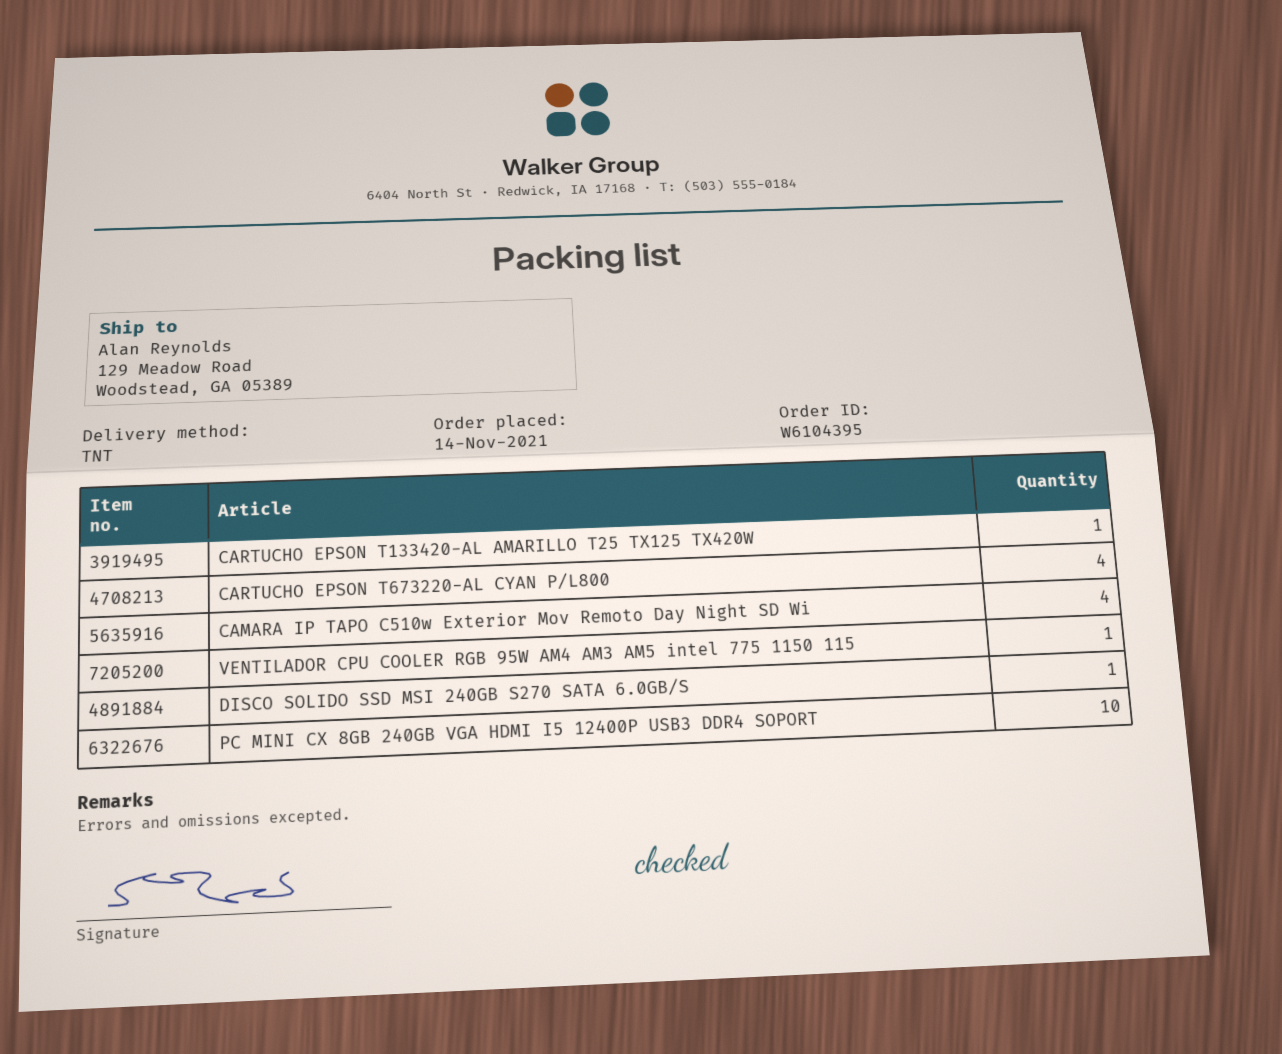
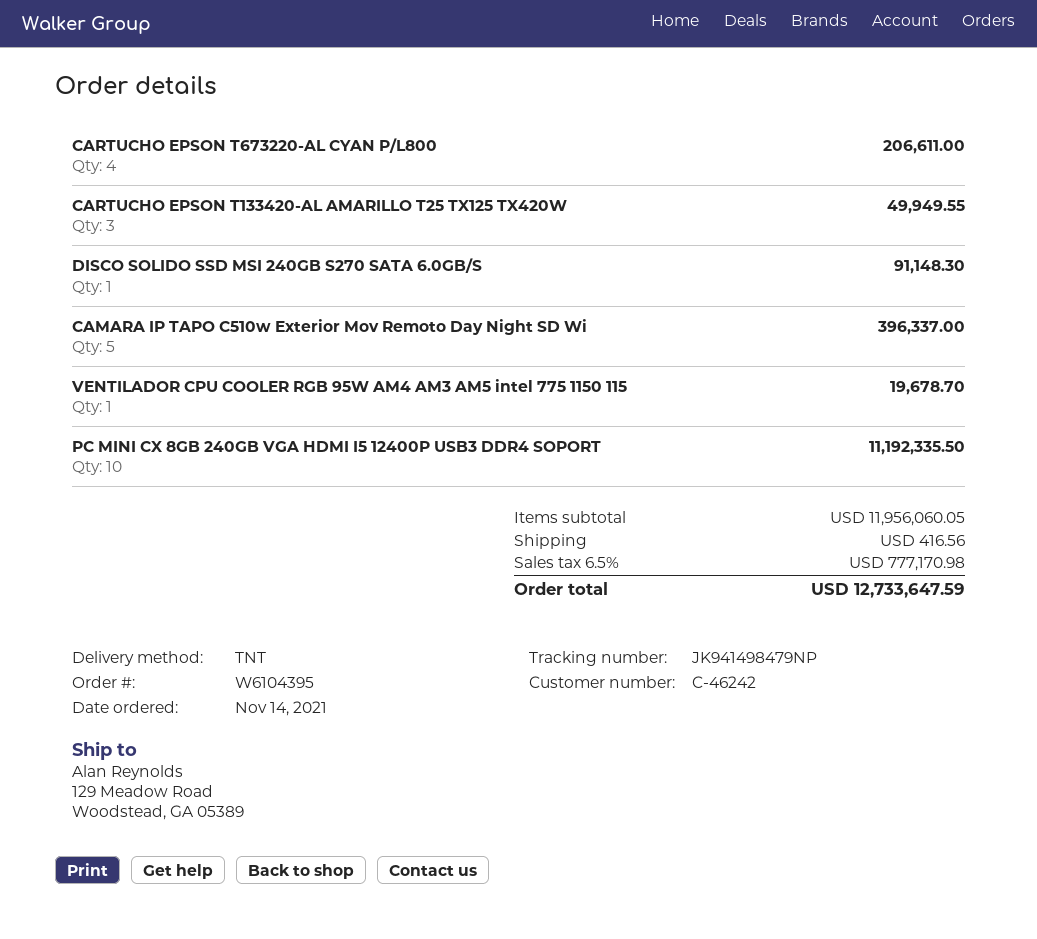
CARTUCHO EPSON T133420-AL AMARILLO T25 TX125 TX420W: 1 -> 3
CAMARA IP TAPO C510w Exterior Mov Remoto Day Night SD Wi: 4 -> 5

